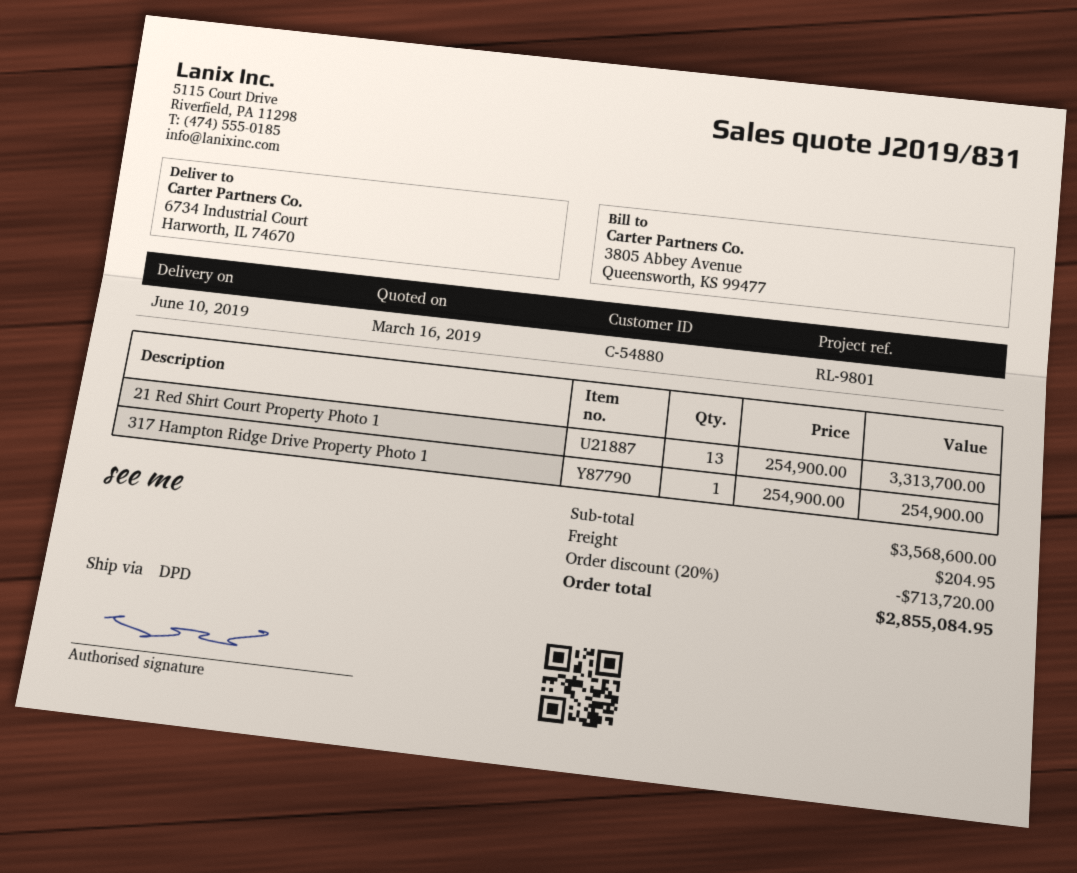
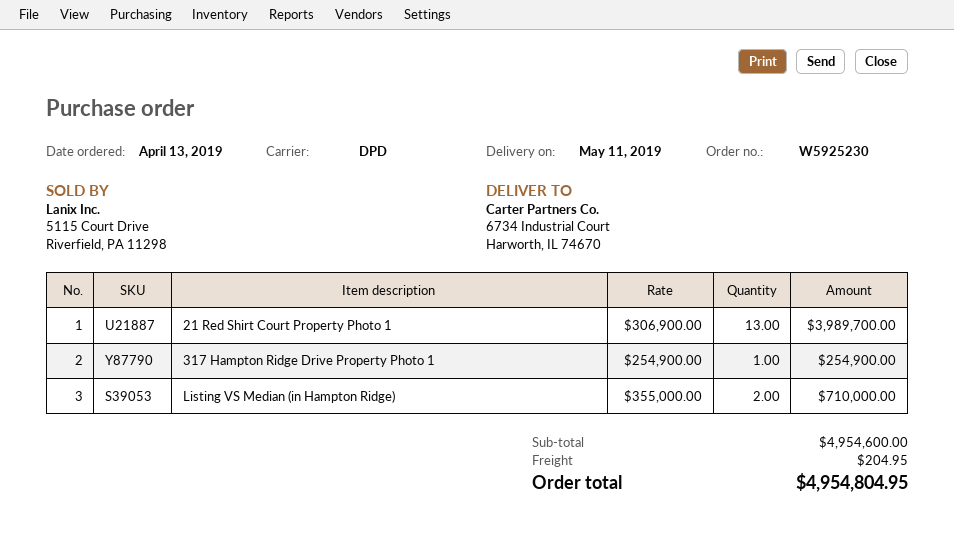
delivery date: 2019-06-10 -> 2019-05-11
21 Red Shirt Court Property Photo 1: 13 x 254900.00 = 3313700.00 -> 13 x 306900.00 = 3989700.00
Listing VS Median (in Hampton Ridge): none -> 2 x 355000.00 = 710000.00
subtotal: 3568600.00 -> 4954600.00
discount: 20% = 713720.00 -> none
total: 2855084.95 -> 4954804.95

